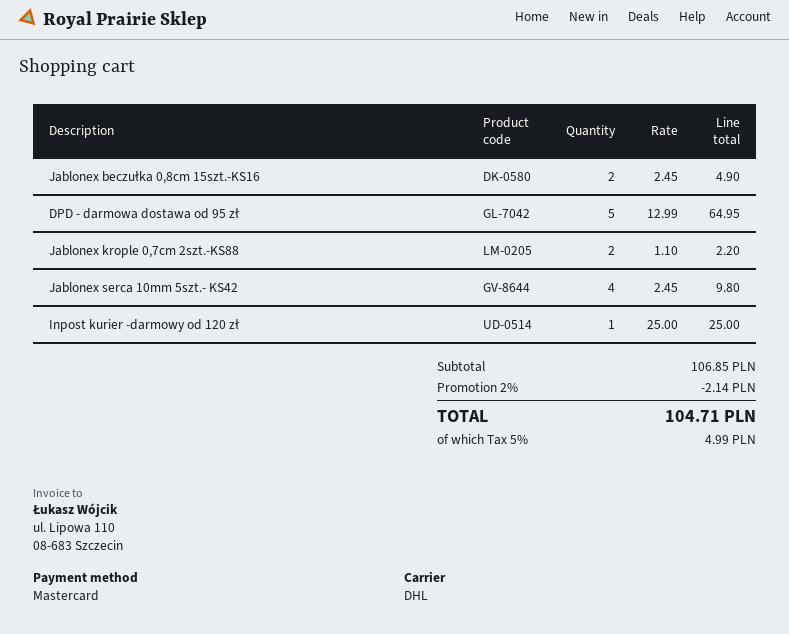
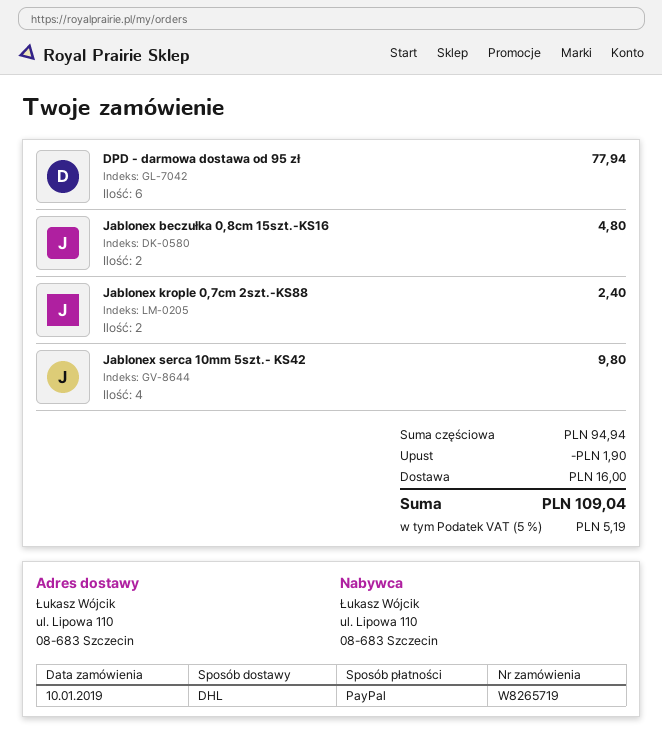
payment method: Mastercard -> PayPal
Jablonex beczułka 0,8cm 15szt.-KS16: 2 for 4.90 -> 2 for 4.80
DPD - darmowa dostawa od 95 zł: 5 for 64.95 -> 6 for 77.94
Jablonex krople 0,7cm 2szt.-KS88: 2 for 2.20 -> 2 for 2.40
Inpost kurier -darmowy od 120 zł: 1 for 25.00 -> none
subtotal: 106.85 -> 94.94
discount: 2.14 -> 1.90
shipping: none -> 16.00
tax: 5% = 4.99 -> 5% = 5.19
total: 104.71 -> 109.04

